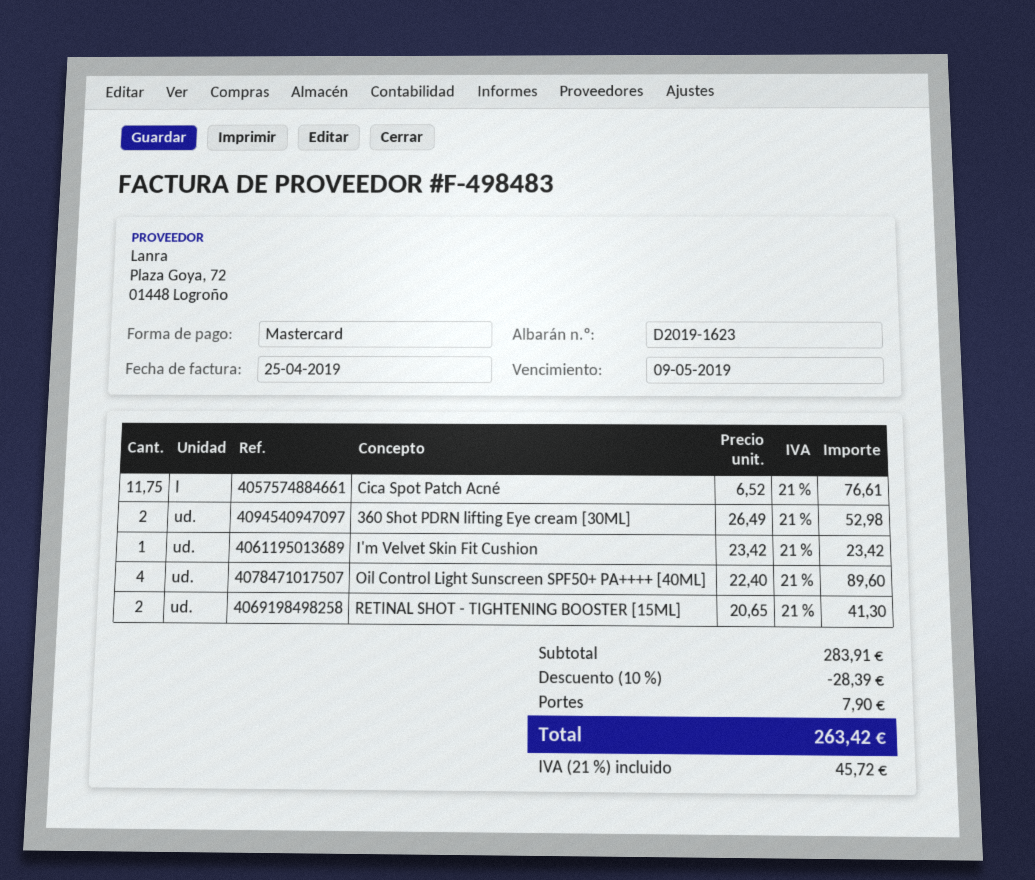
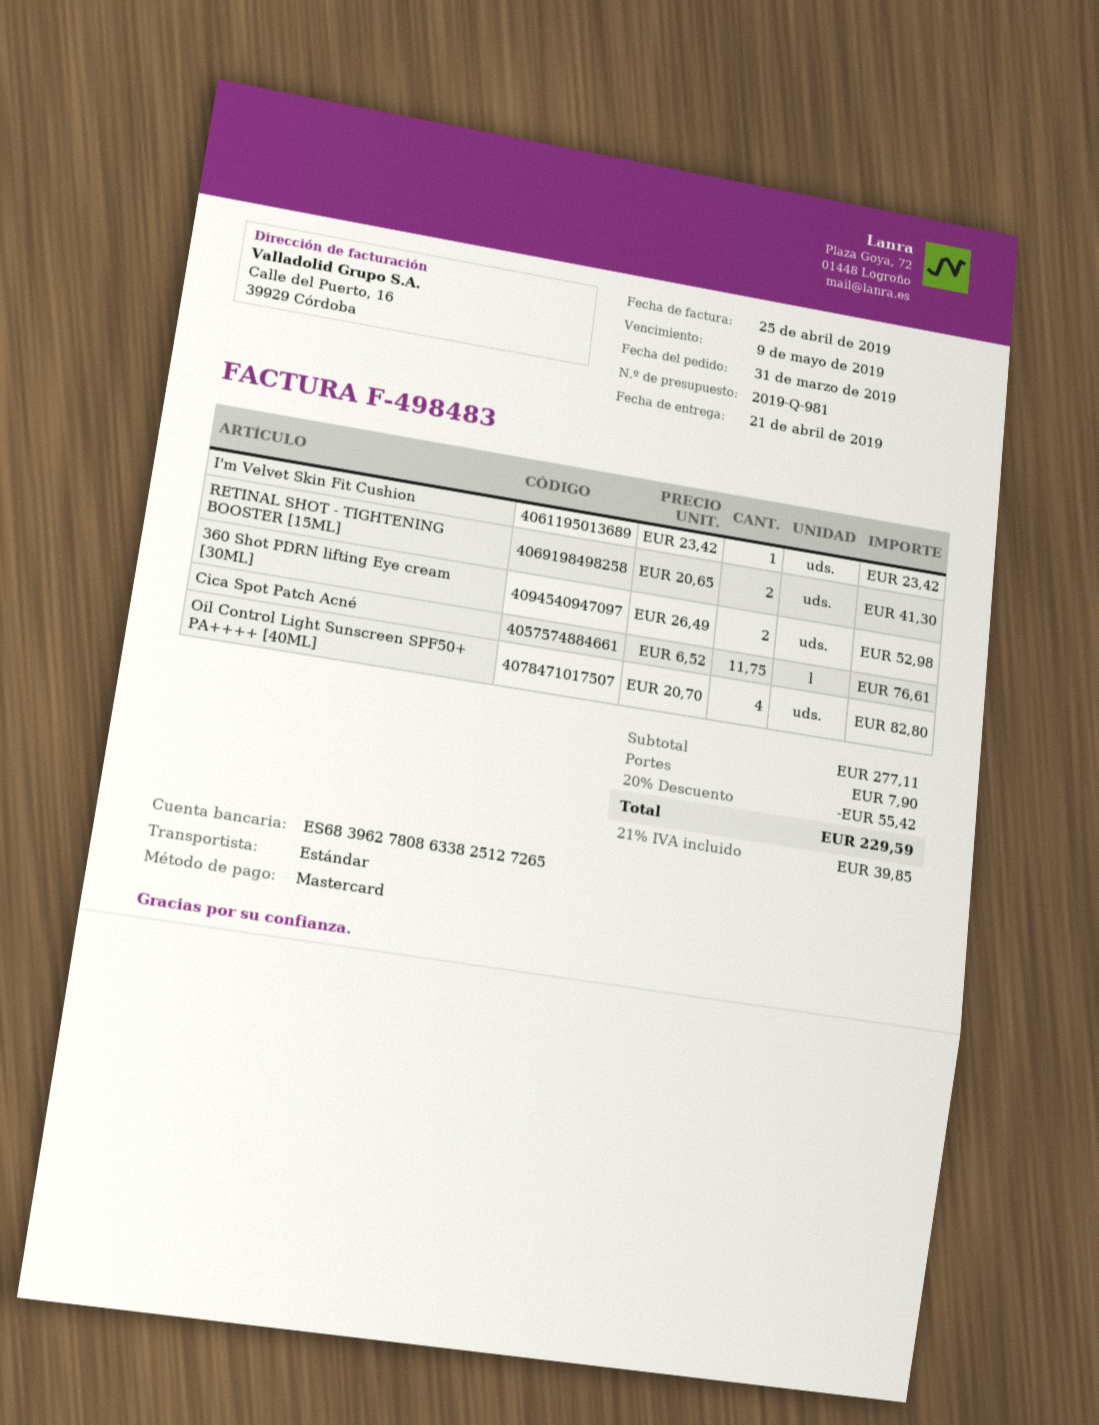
Oil Control Light Sunscreen SPF50+ PA++++ [40ML]: 4 x 22.40 = 89.60 -> 4 x 20.70 = 82.80
subtotal: 283.91 -> 277.11
discount: 10% = 28.39 -> 20% = 55.42
tax: 21% = 45.72 -> 21% = 39.85
total: 263.42 -> 229.59

